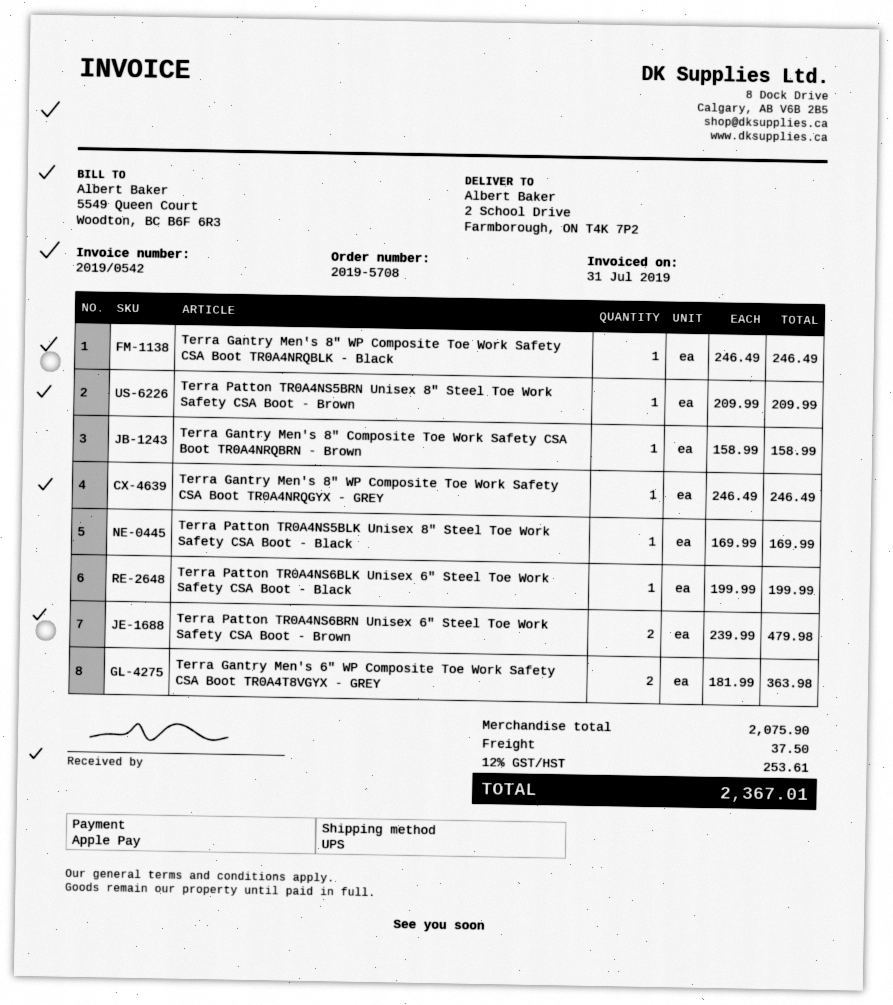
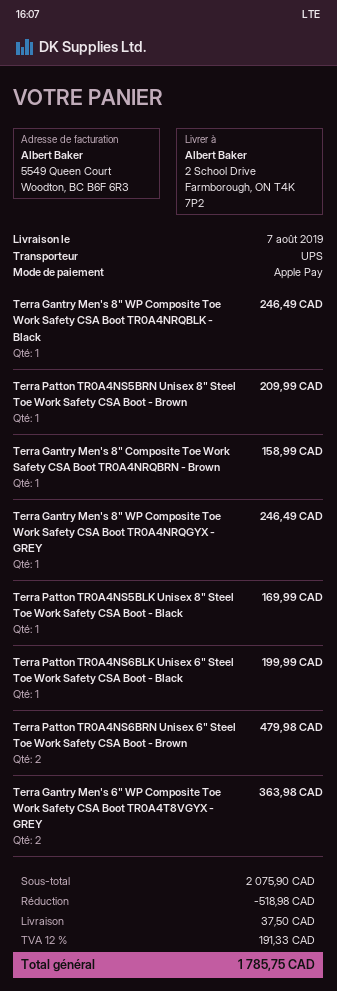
discount: none -> 518.98
tax: 12% = 253.61 -> 12% = 191.33
total: 2367.01 -> 1785.75

